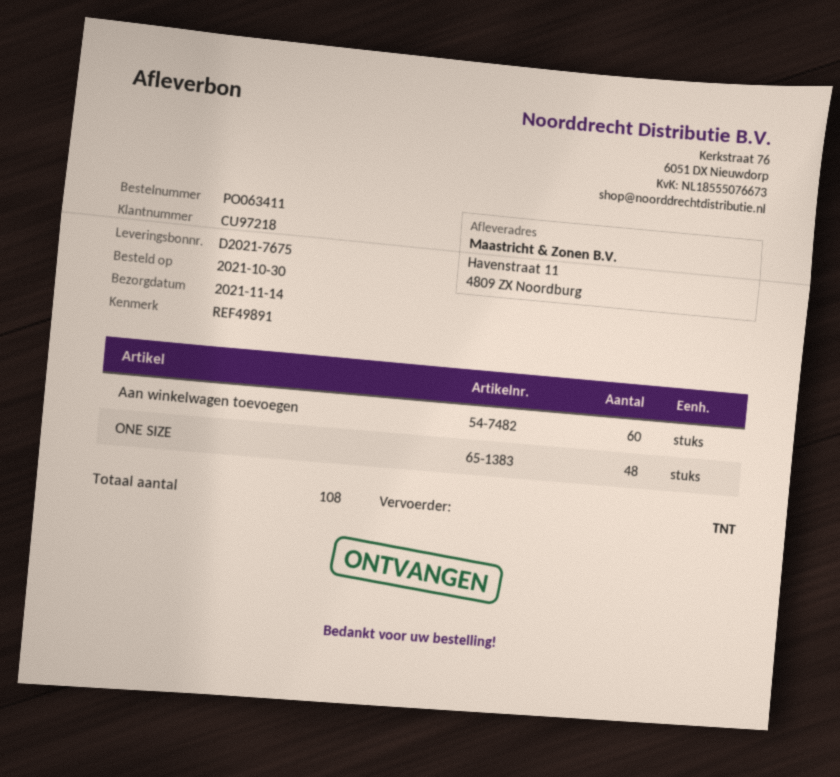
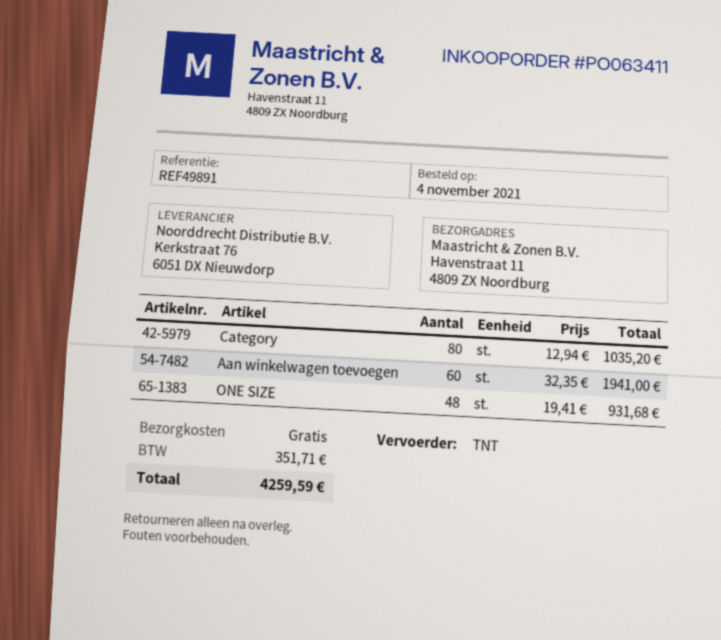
order date: 2021-10-30 -> 2021-11-04
Category: none -> 80

